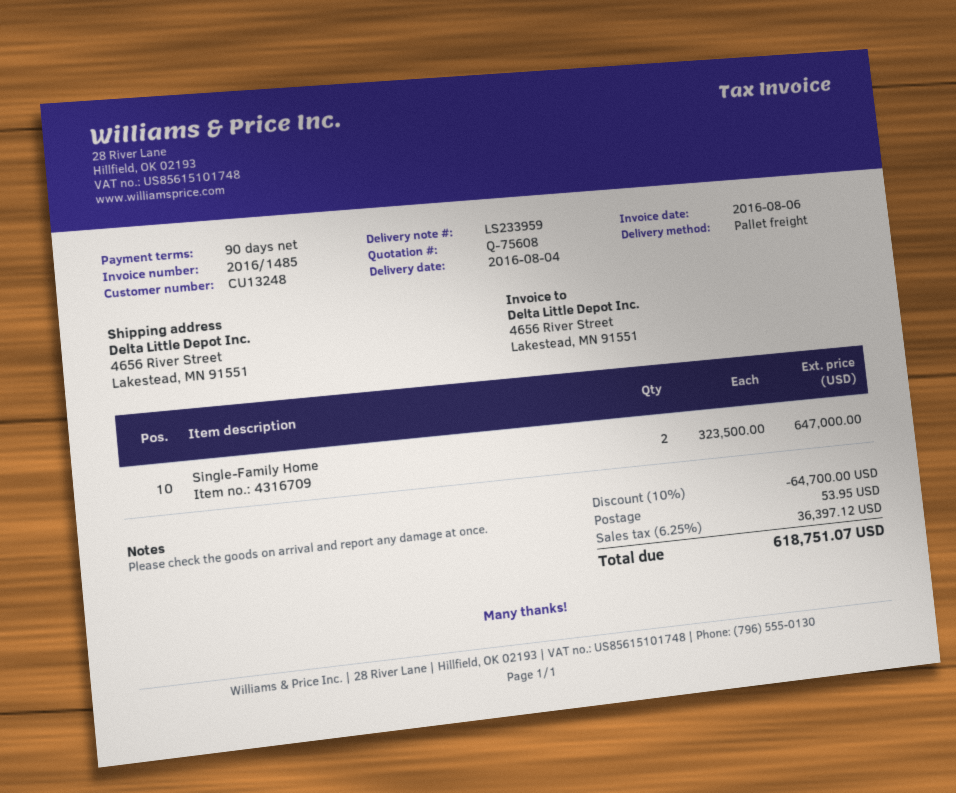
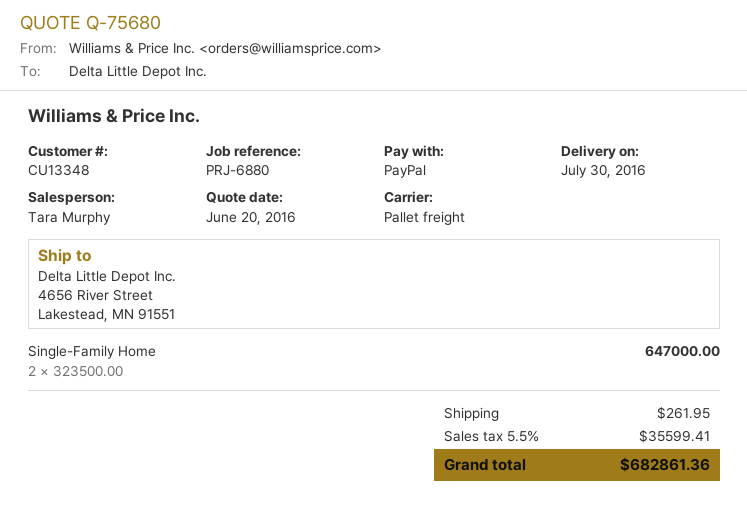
quote number: Q-75608 -> Q-75680
delivery date: 2016-08-04 -> 2016-07-30
customer number: CU13248 -> CU13348
discount: 10% = 64700.00 -> none
shipping: 53.95 -> 261.95
tax: 6.25% = 36397.12 -> 5.5% = 35599.41
total: 618751.07 -> 682861.36

